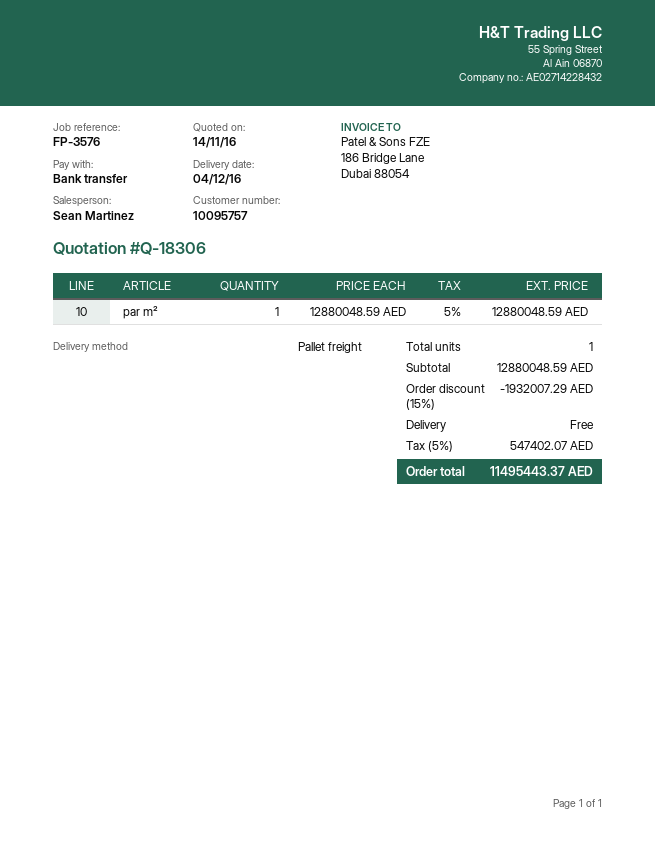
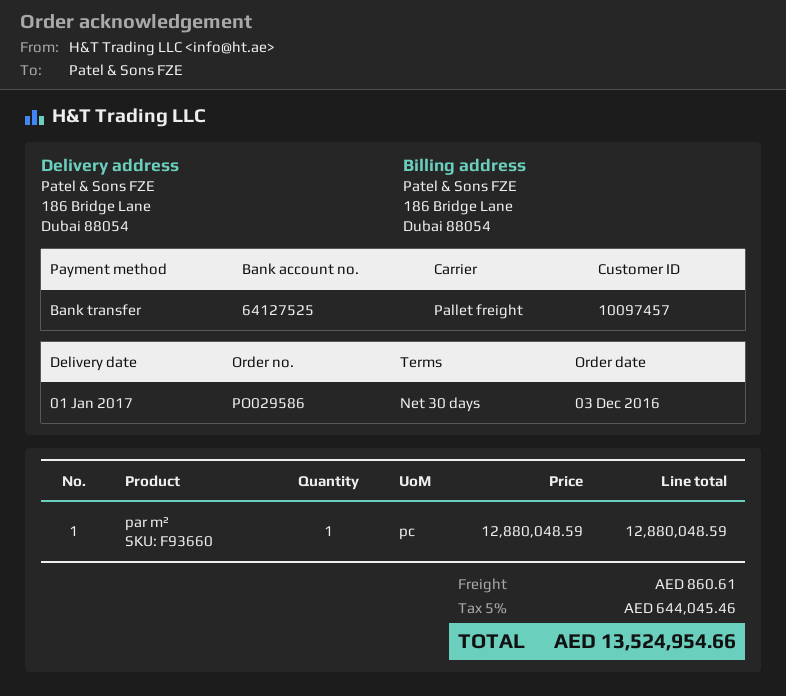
delivery date: 2016-12-04 -> 2017-01-01
customer number: 10095757 -> 10097457
discount: 15% = 1932007.29 -> none
shipping: 0.00 -> 860.61
tax: 5% = 547402.07 -> 5% = 644045.46
total: 11495443.37 -> 13524954.66

